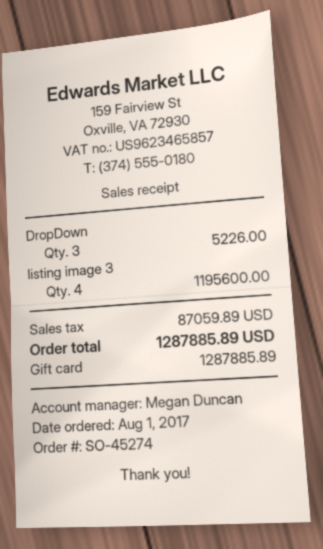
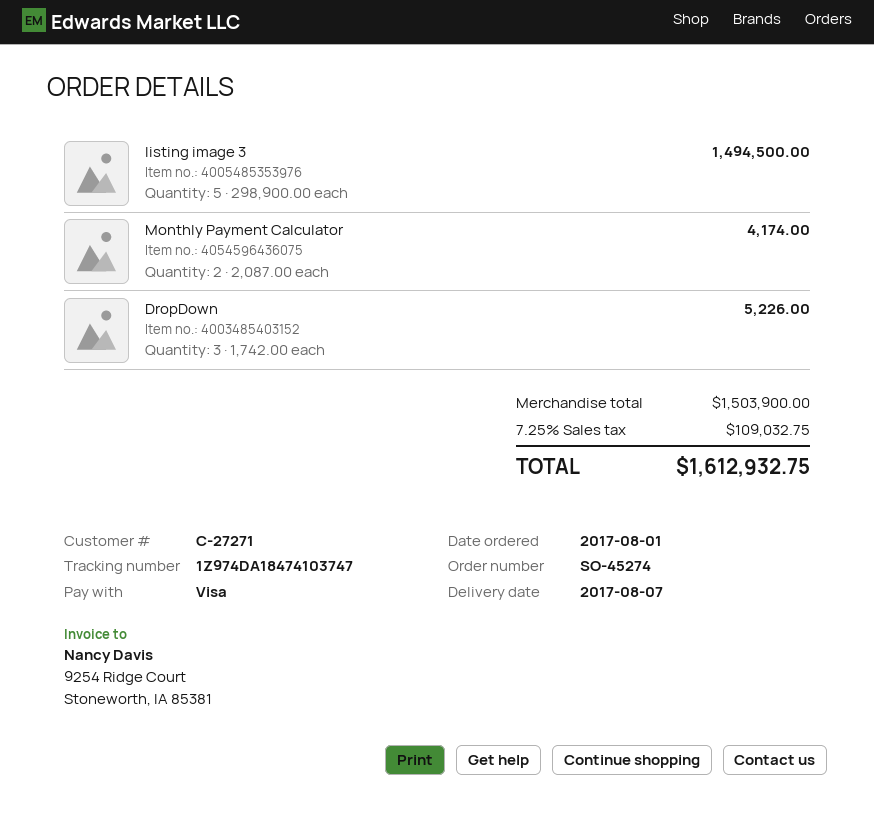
payment method: gift card -> Visa
listing image 3: 4 for 1195600.00 -> 5 for 1494500.00
Monthly Payment Calculator: none -> 2 for 4174.00
tax: 87059.89 -> 109032.75
total: 1287885.89 -> 1612932.75

